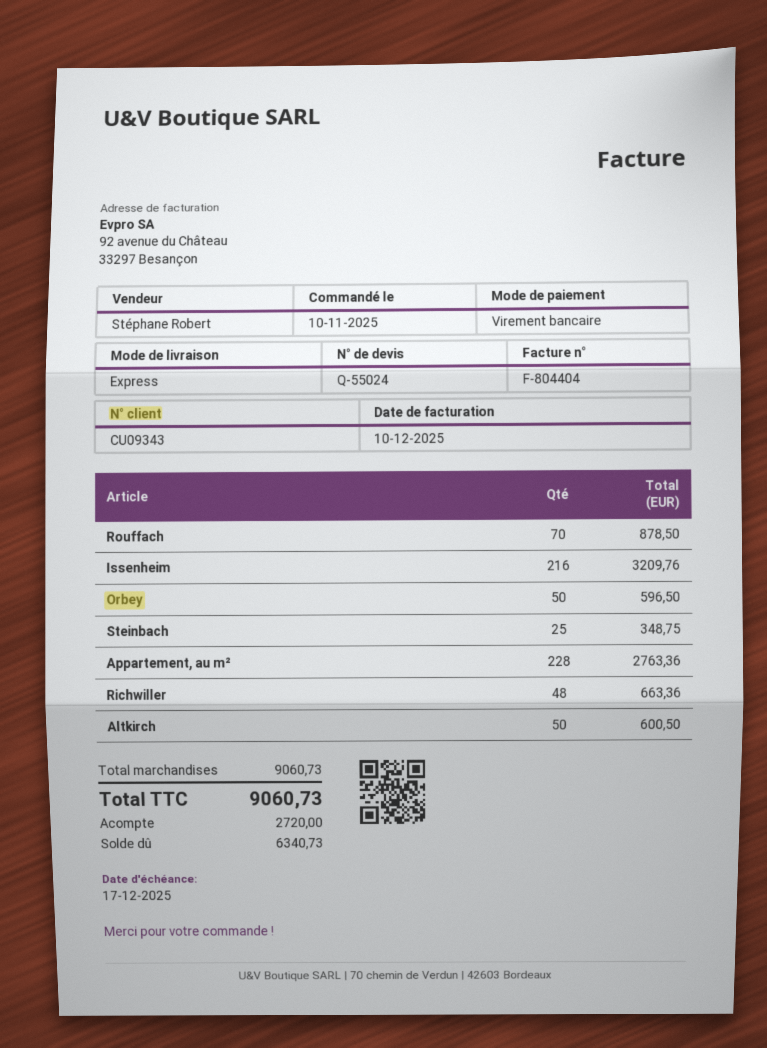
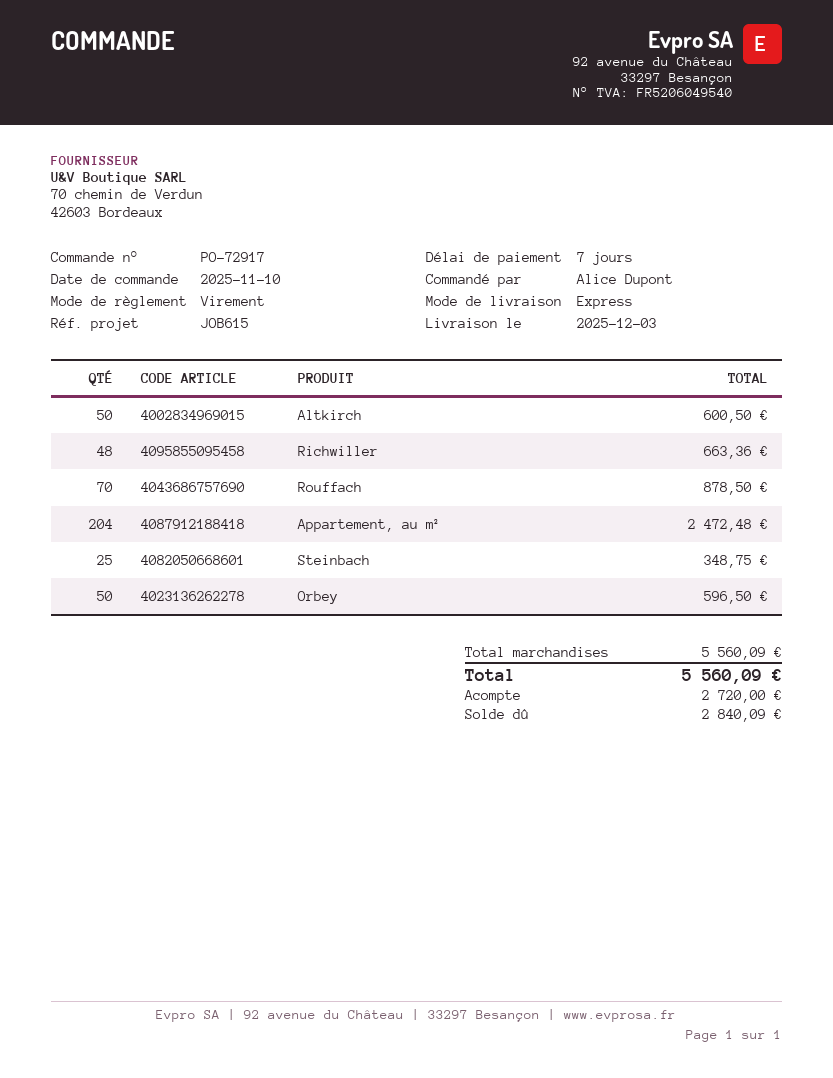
Issenheim: 216 for 3209.76 -> none
Appartement, au m²: 228 for 2763.36 -> 204 for 2472.48
subtotal: 9060.73 -> 5560.09
total: 9060.73 -> 5560.09
balance: 6340.73 -> 2840.09

